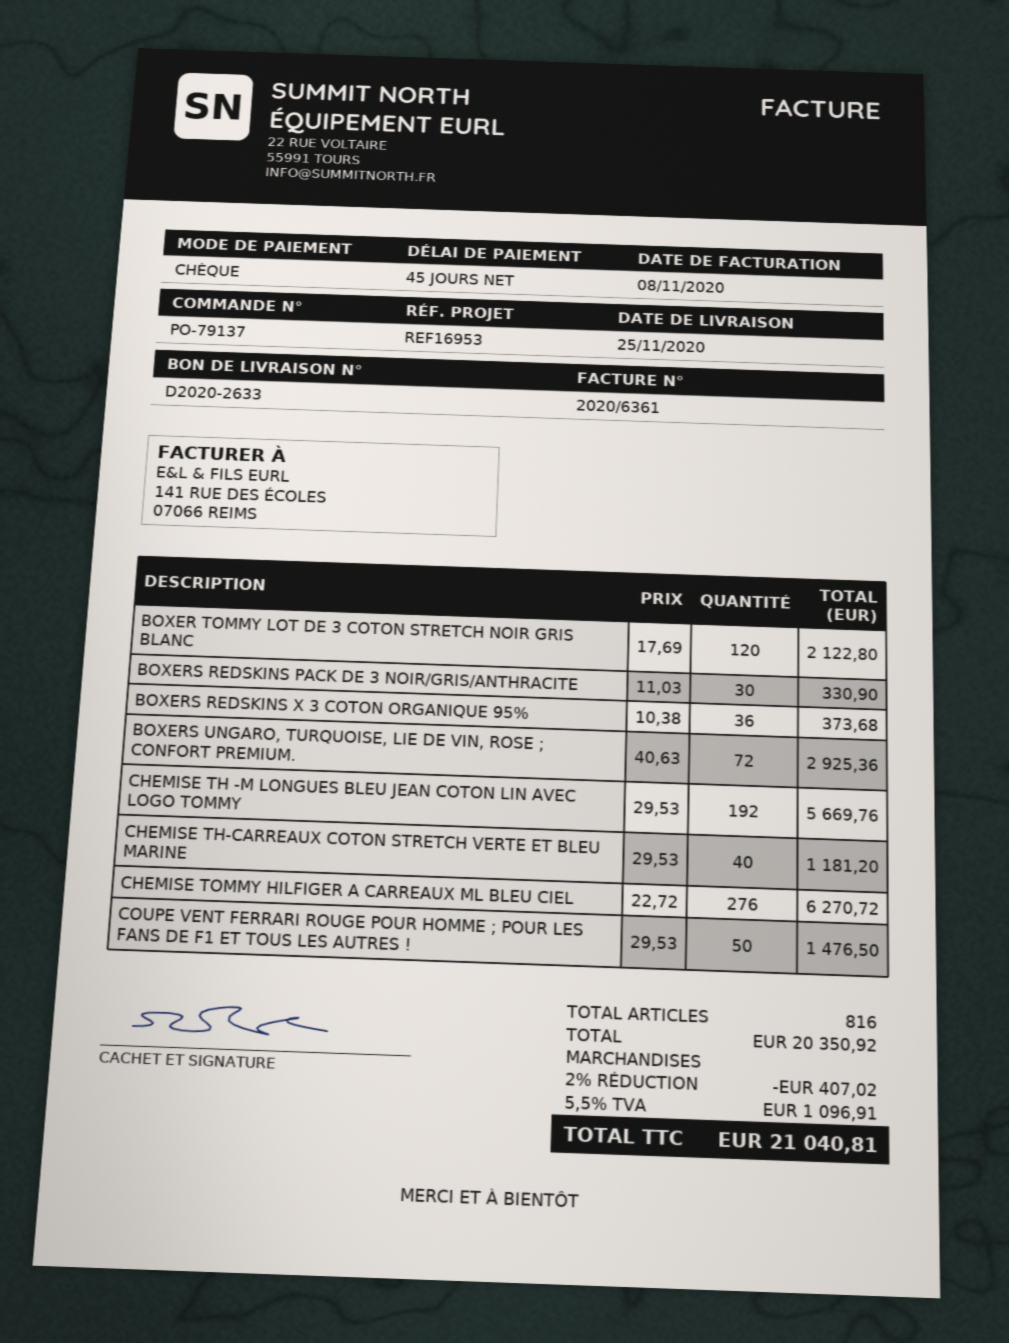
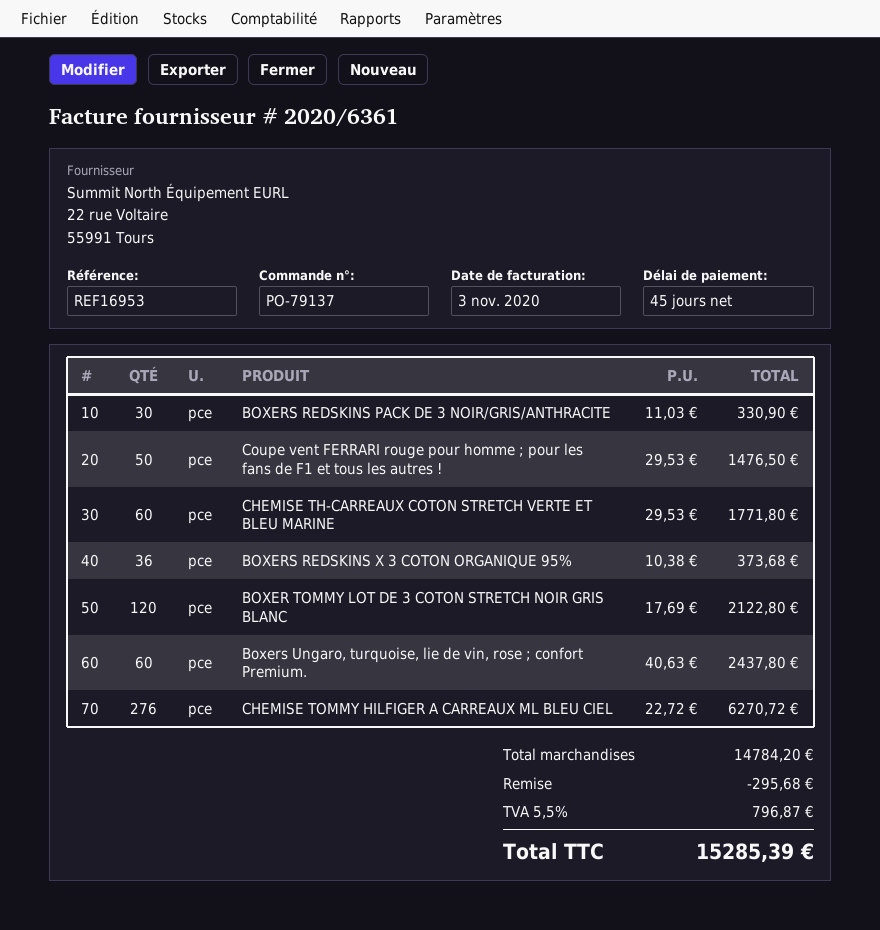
invoice date: 2020-11-08 -> 2020-11-03
BOXERS UNGARO, TURQUOISE, LIE DE VIN, ROSE ; CONFORT PREMIUM.: 72 x 40.63 = 2925.36 -> 60 x 40.63 = 2437.80
CHEMISE TH -M LONGUES BLEU JEAN COTON LIN AVEC LOGO TOMMY: 192 x 29.53 = 5669.76 -> none
CHEMISE TH-CARREAUX COTON STRETCH VERTE ET BLEU MARINE: 40 x 29.53 = 1181.20 -> 60 x 29.53 = 1771.80
subtotal: 20350.92 -> 14784.20
discount: 407.02 -> 295.68
tax: 5.5% = 1096.91 -> 5.5% = 796.87
total: 21040.81 -> 15285.39

